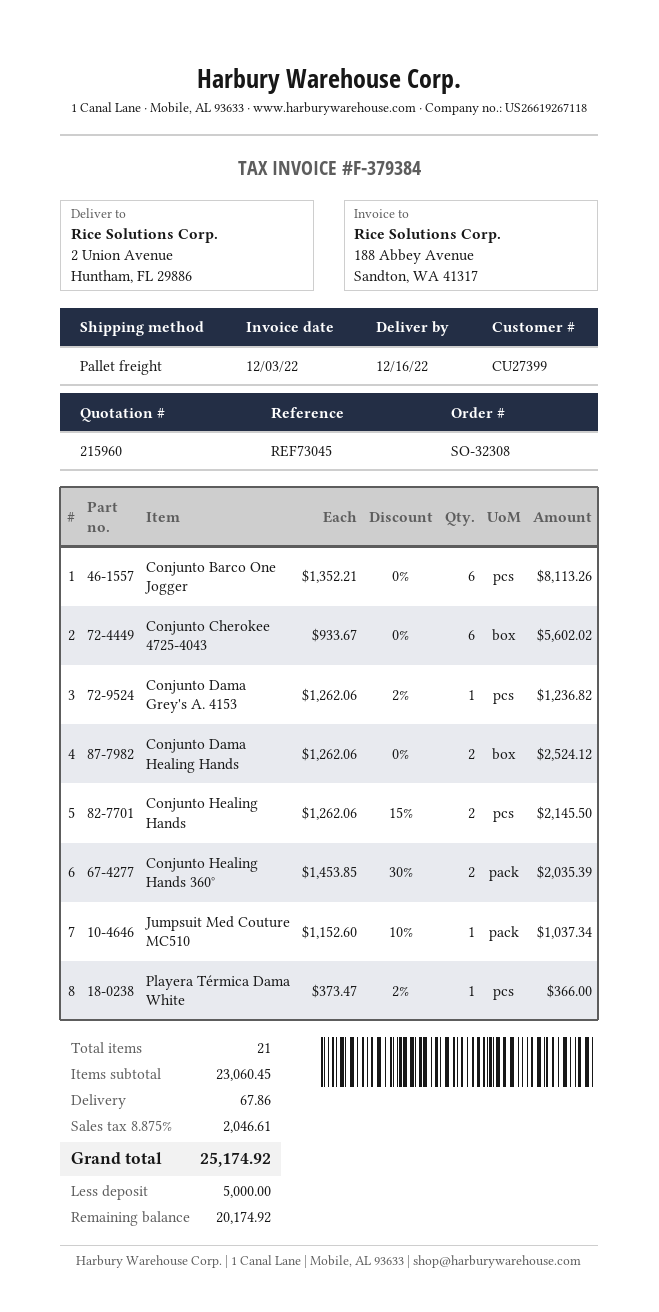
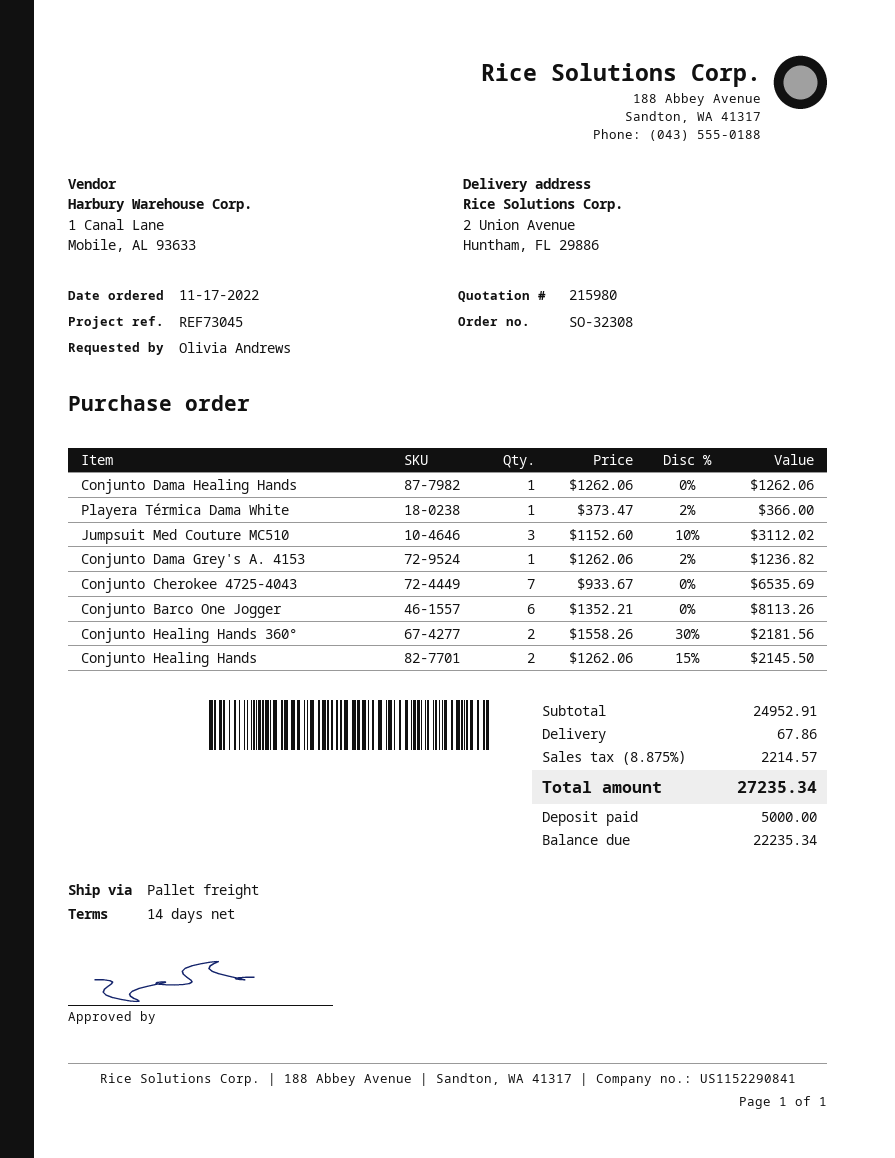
quote number: 215960 -> 215980
Conjunto Cherokee 4725-4043: 6 x 933.67 = 5602.02 -> 7 x 933.67 = 6535.69
Conjunto Dama Healing Hands: 2 x 1262.06 = 2524.12 -> 1 x 1262.06 = 1262.06
Conjunto Healing Hands 360°: 2 x 1453.85 - 30% = 2035.39 -> 2 x 1558.26 - 30% = 2181.56
Jumpsuit Med Couture MC510: 1 x 1152.60 - 10% = 1037.34 -> 3 x 1152.60 - 10% = 3112.02
subtotal: 23060.45 -> 24952.91
tax: 8.875% = 2046.61 -> 8.875% = 2214.57
total: 25174.92 -> 27235.34
balance: 20174.92 -> 22235.34

